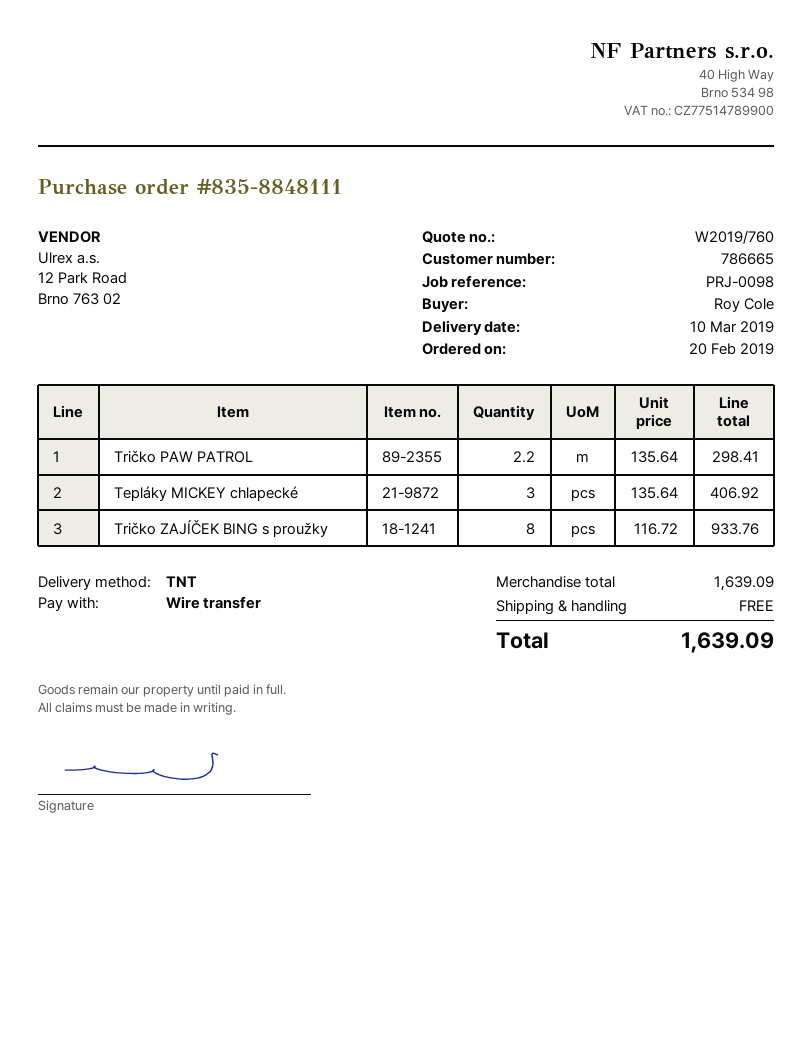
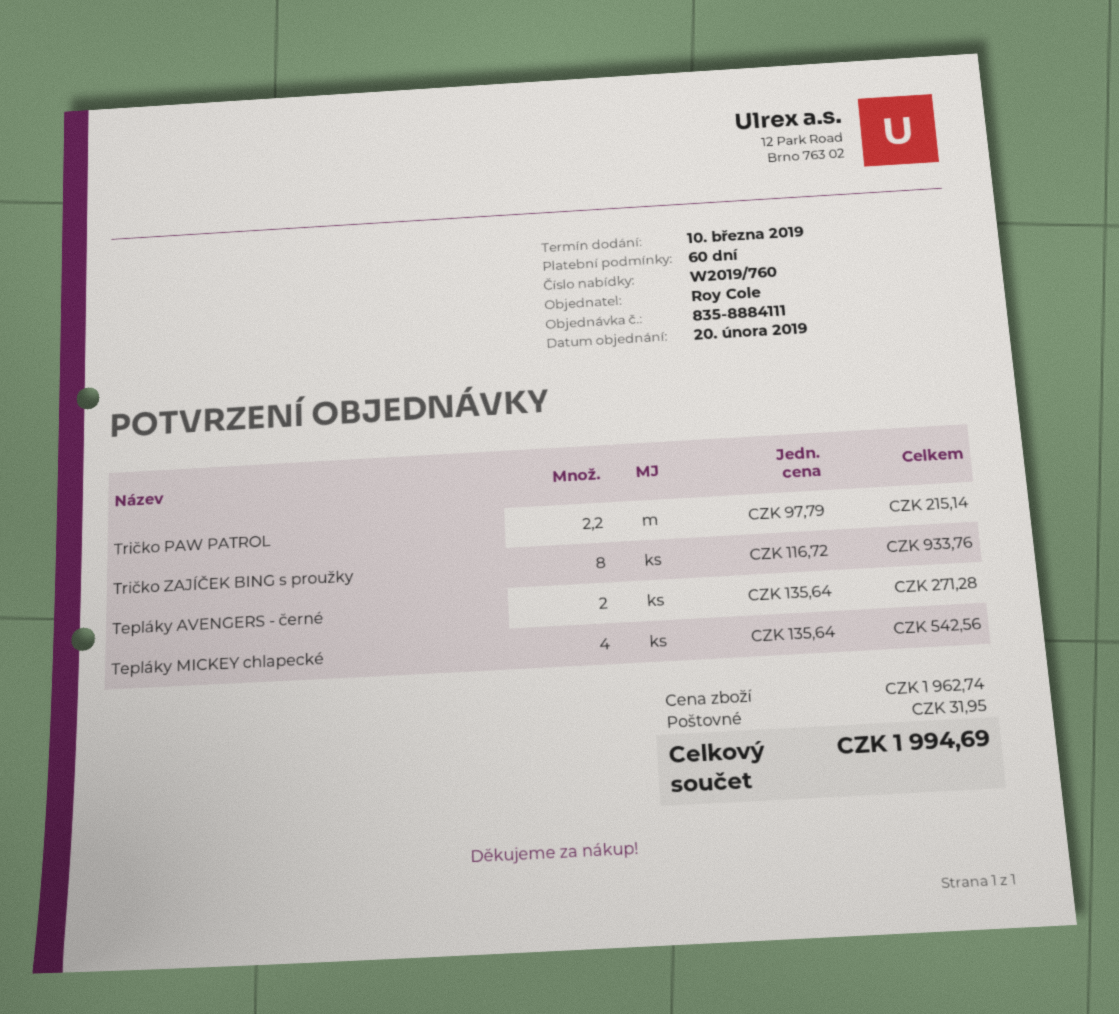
order number: 835-8848111 -> 835-8884111
Tričko PAW PATROL: 2.2 x 135.64 = 298.41 -> 2.2 x 97.79 = 215.14
Tepláky MICKEY chlapecké: 3 x 135.64 = 406.92 -> 4 x 135.64 = 542.56
Tepláky AVENGERS - černé: none -> 2 x 135.64 = 271.28
subtotal: 1639.09 -> 1962.74
shipping: 0.00 -> 31.95
total: 1639.09 -> 1994.69

